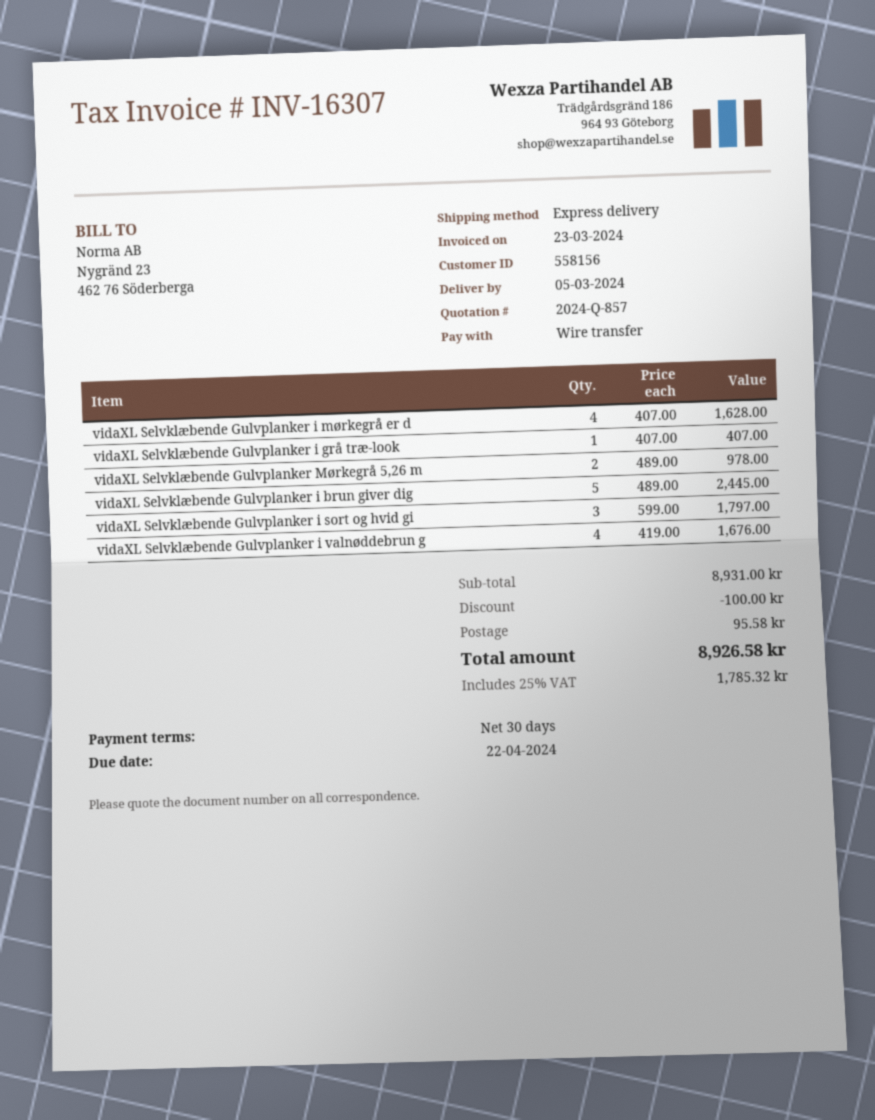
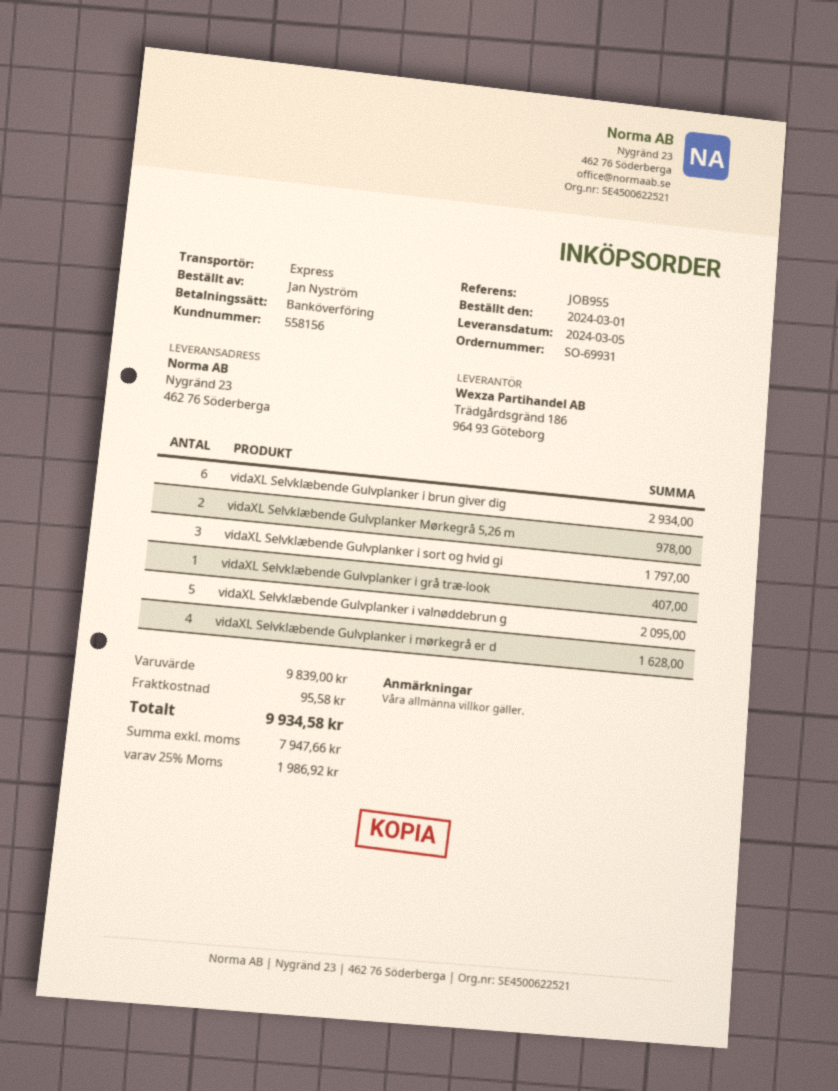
vidaXL Selvklæbende Gulvplanker i brun giver dig: 5 for 2445.00 -> 6 for 2934.00
vidaXL Selvklæbende Gulvplanker i valnøddebrun g: 4 for 1676.00 -> 5 for 2095.00
subtotal: 8931.00 -> 9839.00
discount: 100.00 -> none
tax: 25% = 1785.32 -> 25% = 1986.92
total: 8926.58 -> 9934.58

